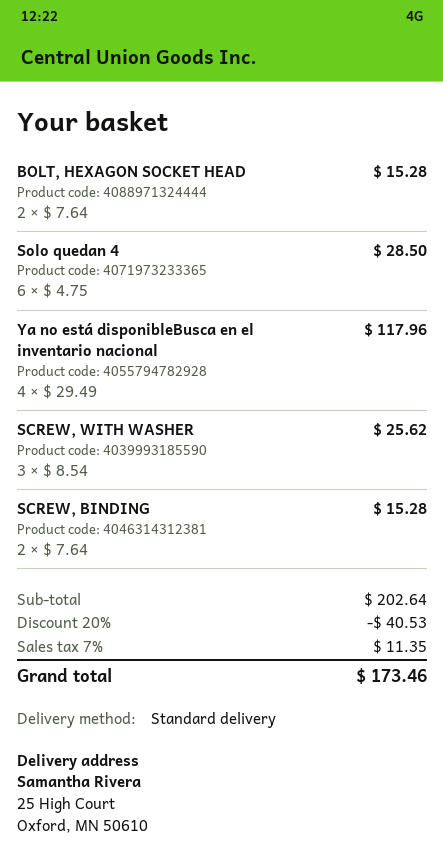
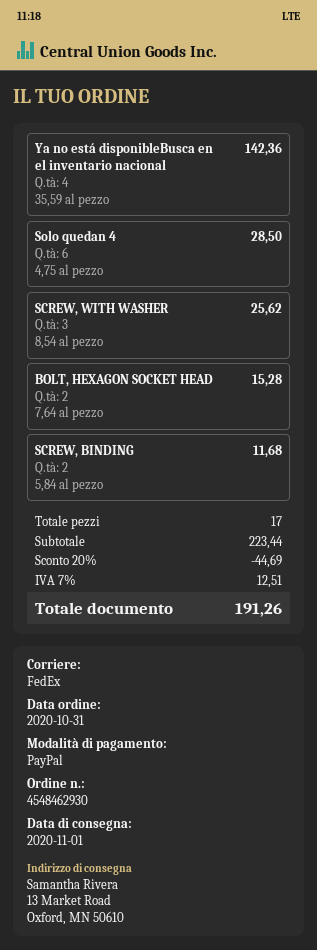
shipping method: standard -> FedEx
ship to: 25 High Court, Oxford, MN 50610 -> 13 Market Road, Oxford, MN 50610
Ya no está disponibleBusca en el inventario nacional: 4 x 29.49 = 117.96 -> 4 x 35.59 = 142.36
SCREW, BINDING: 2 x 7.64 = 15.28 -> 2 x 5.84 = 11.68
subtotal: 202.64 -> 223.44
discount: 20% = 40.53 -> 20% = 44.69
tax: 7% = 11.35 -> 7% = 12.51
total: 173.46 -> 191.26

